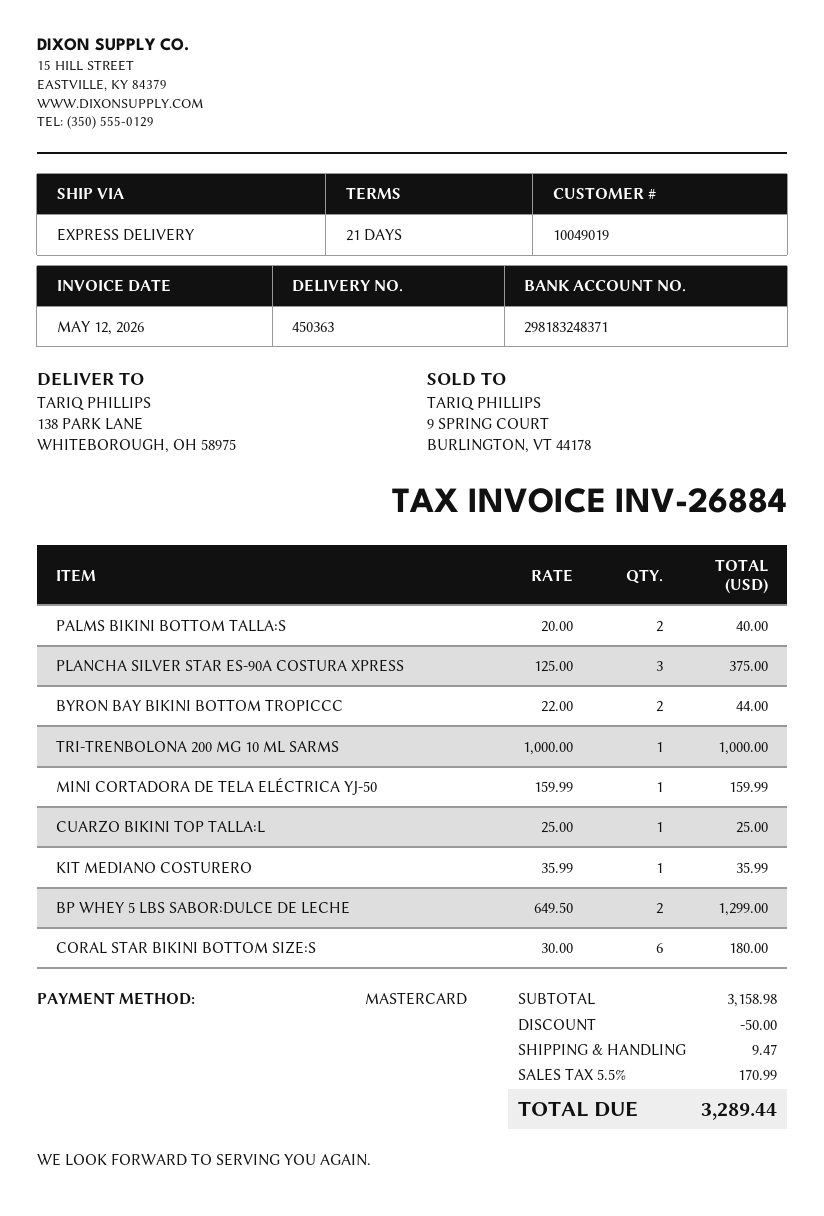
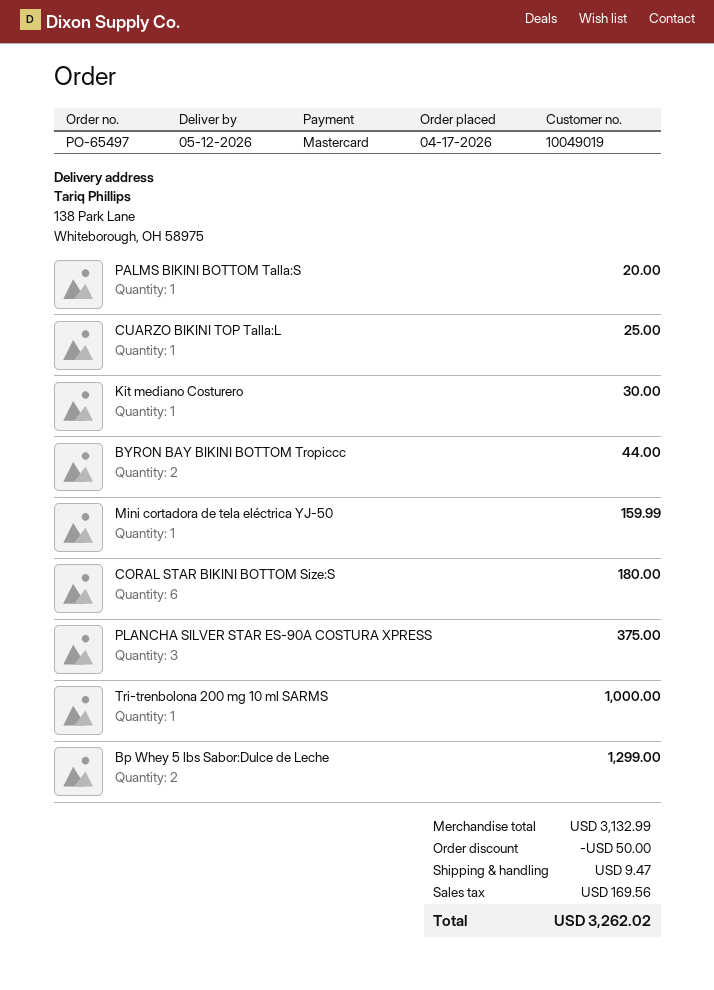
PALMS BIKINI BOTTOM TALLA:S: 2 for 40.00 -> 1 for 20.00
KIT MEDIANO COSTURERO: 1 for 35.99 -> 1 for 30.00
subtotal: 3158.98 -> 3132.99
tax: 170.99 -> 169.56
total: 3289.44 -> 3262.02

